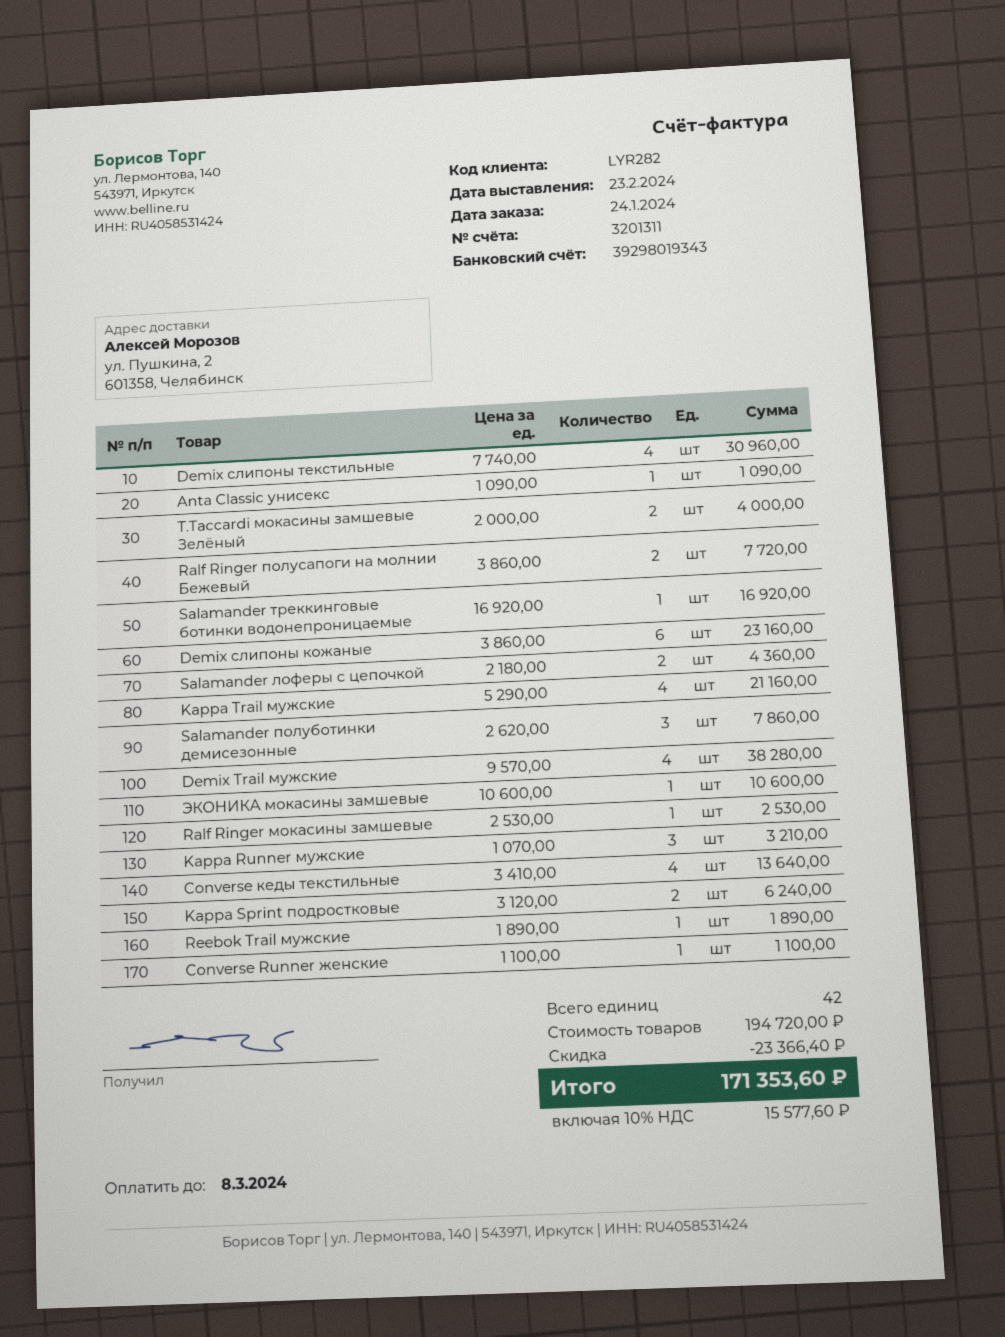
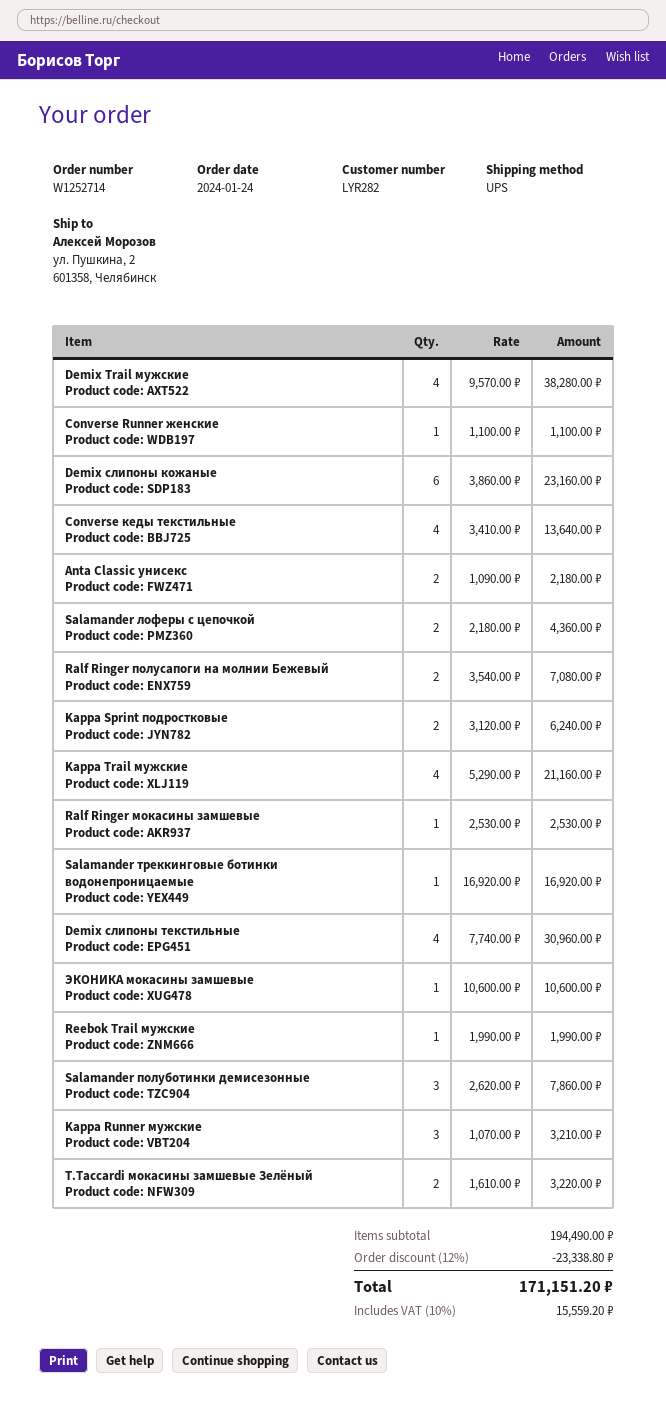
Anta Classic унисекс: 1 x 1090.00 = 1090.00 -> 2 x 1090.00 = 2180.00
T.Taccardi мокасины замшевые Зелёный: 2 x 2000.00 = 4000.00 -> 2 x 1610.00 = 3220.00
Ralf Ringer полусапоги на молнии Бежевый: 2 x 3860.00 = 7720.00 -> 2 x 3540.00 = 7080.00
Reebok Trail мужские: 1 x 1890.00 = 1890.00 -> 1 x 1990.00 = 1990.00
subtotal: 194720.00 -> 194490.00
discount: 23366.40 -> 23338.80
tax: 10% = 15577.60 -> 10% = 15559.20
total: 171353.60 -> 171151.20

